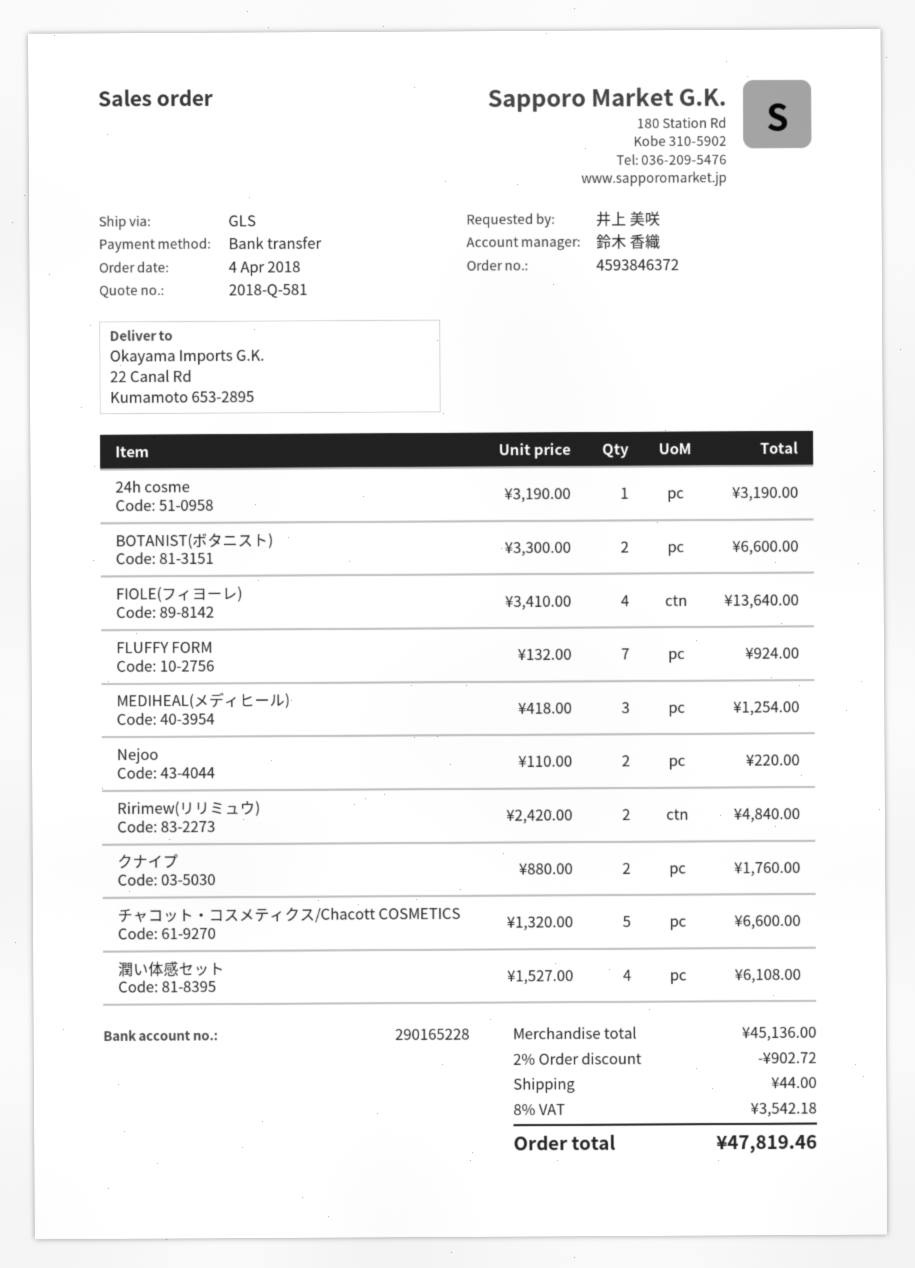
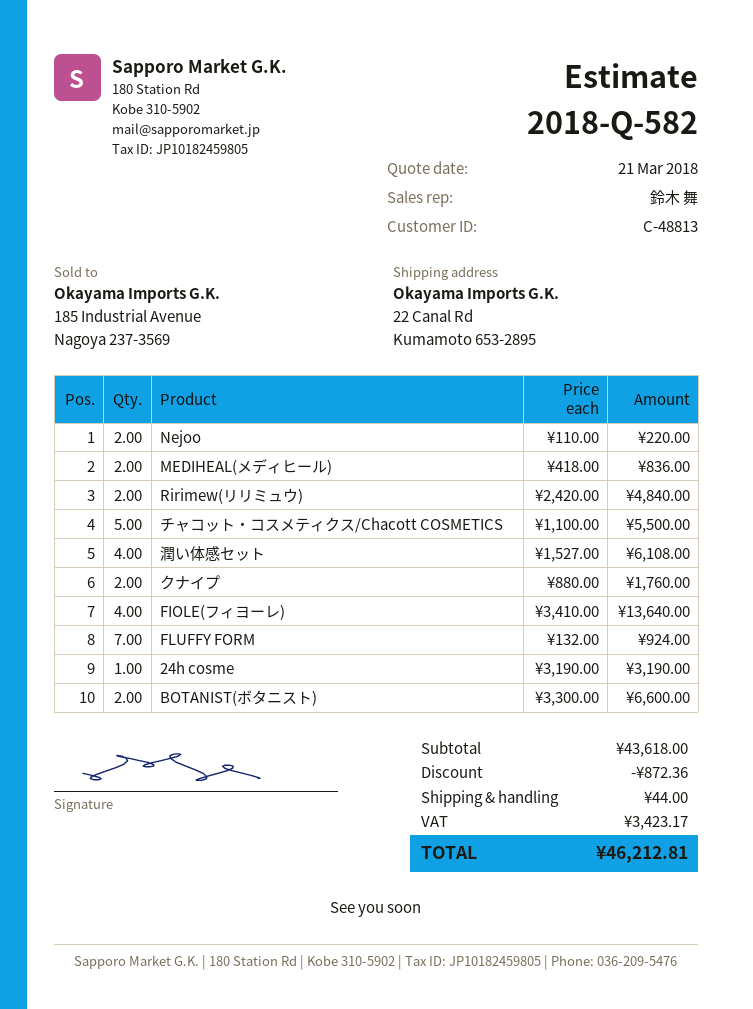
quote number: 2018-Q-581 -> 2018-Q-582
sales rep: 鈴木 香織 -> 鈴木 舞
MEDIHEAL(メディヒール): 3 x 418.00 = 1254.00 -> 2 x 418.00 = 836.00
チャコット・コスメティクス/Chacott COSMETICS: 5 x 1320.00 = 6600.00 -> 5 x 1100.00 = 5500.00
subtotal: 45136.00 -> 43618.00
discount: 902.72 -> 872.36
tax: 3542.18 -> 3423.17
total: 47819.46 -> 46212.81

